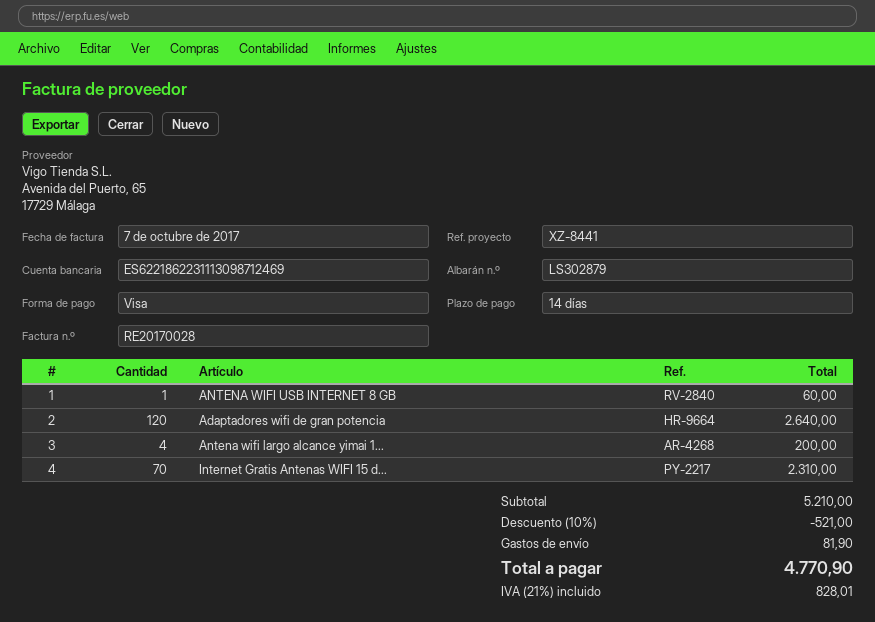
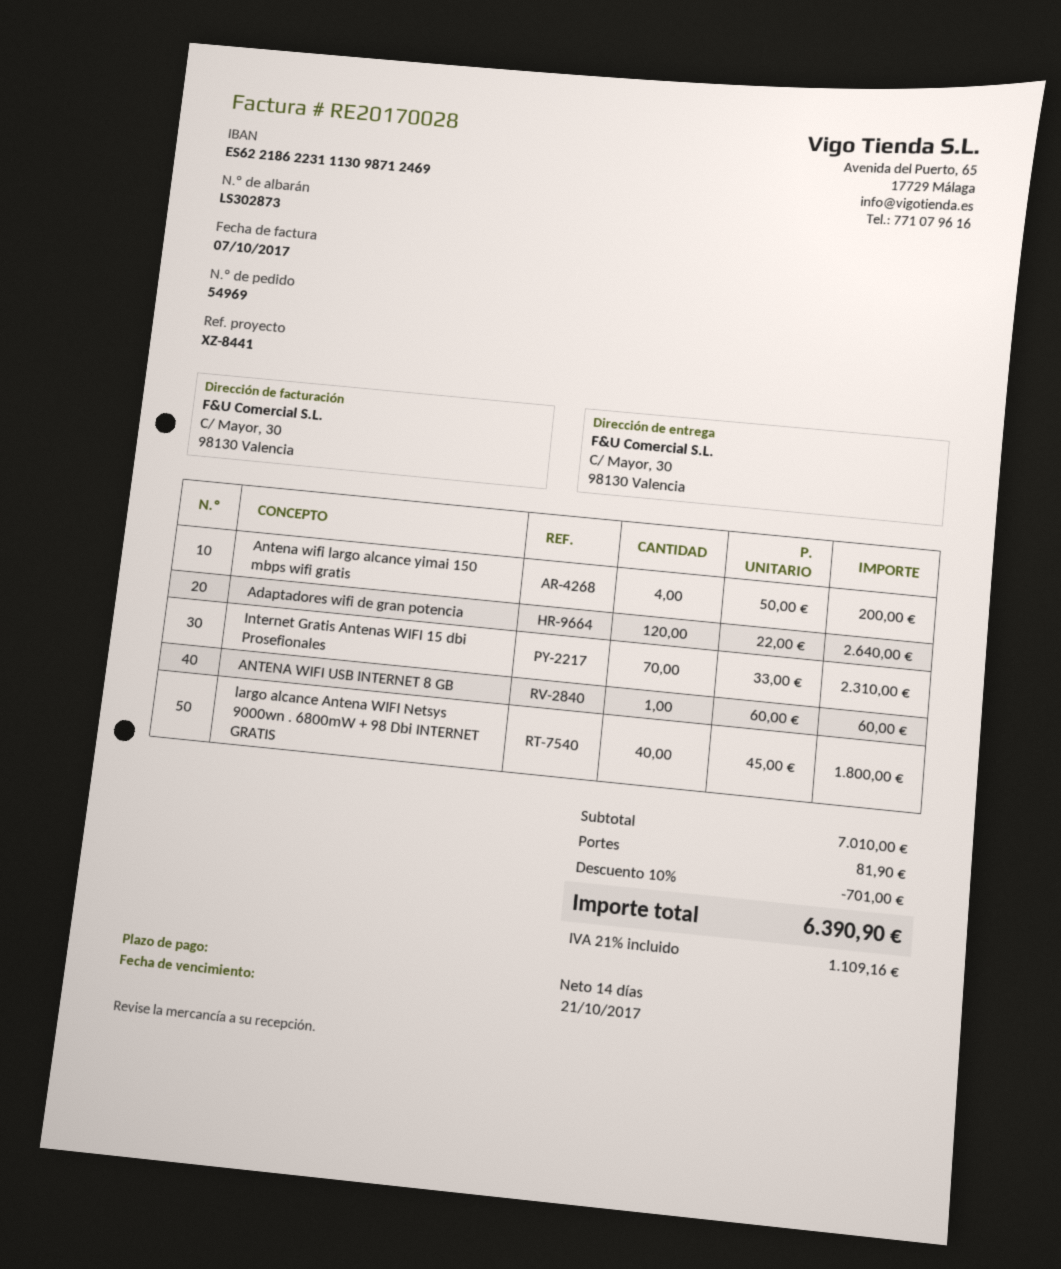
delivery note number: LS302879 -> LS302873
largo alcance Antena WIFI Netsys 9000wn . 6800mW + 98 Dbi INTERNET GRATIS: none -> 40 for 1800.00
subtotal: 5210.00 -> 7010.00
discount: 10% = 521.00 -> 10% = 701.00
tax: 21% = 828.01 -> 21% = 1109.16
total: 4770.90 -> 6390.90

